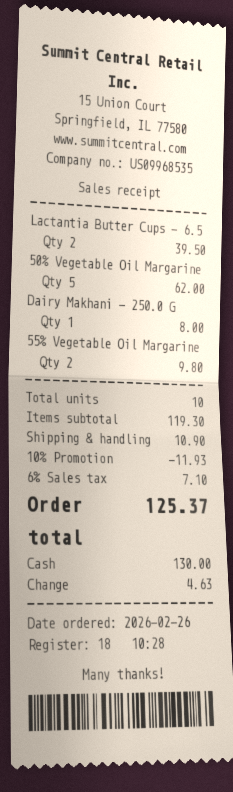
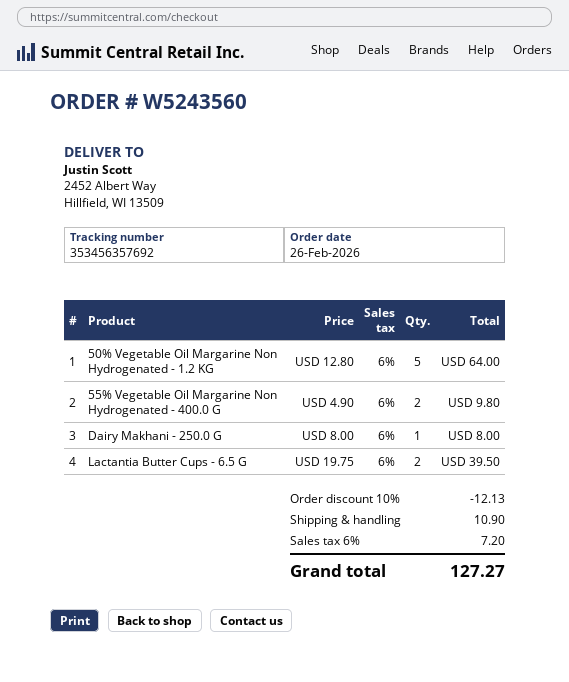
50% Vegetable Oil Margarine: 5 for 62.00 -> 5 for 64.00
discount: 10% = 11.93 -> 10% = 12.13
tax: 6% = 7.10 -> 6% = 7.20
total: 125.37 -> 127.27

